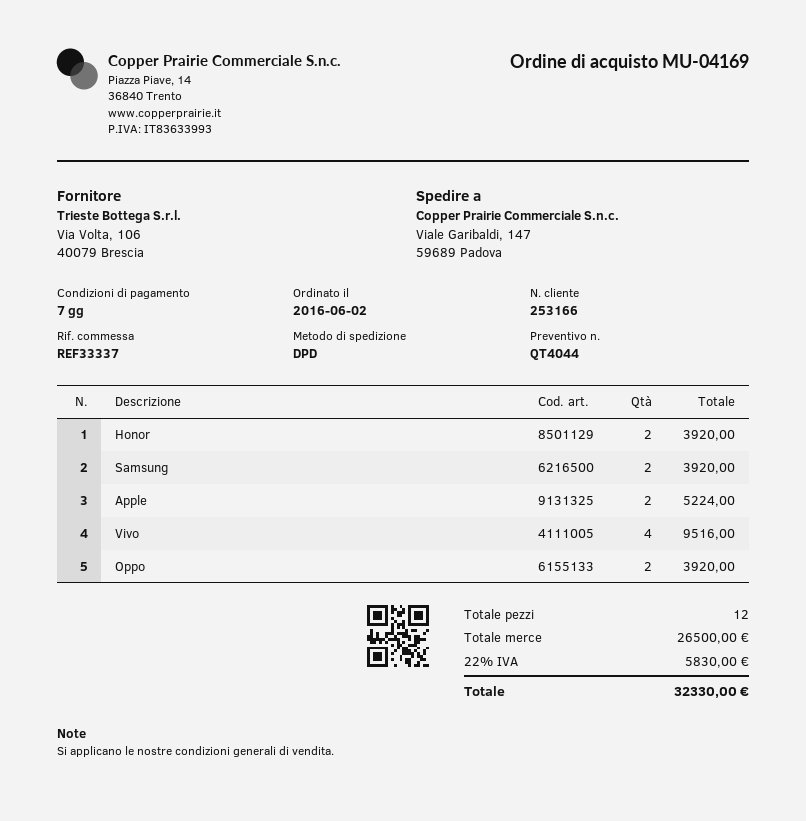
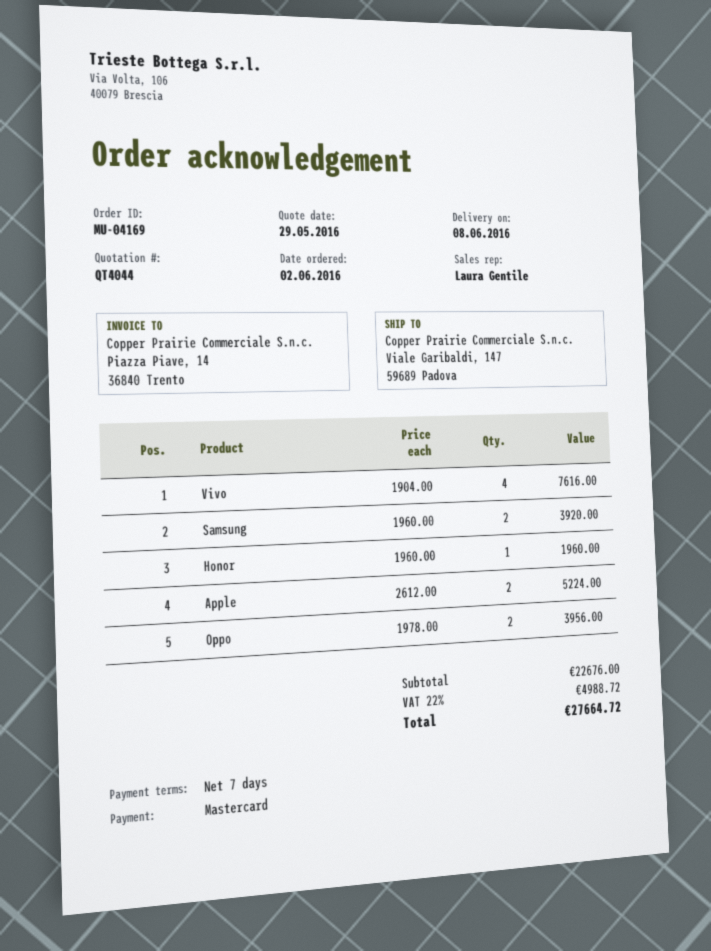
Honor: 2 for 3920.00 -> 1 for 1960.00
Vivo: 4 for 9516.00 -> 4 for 7616.00
Oppo: 2 for 3920.00 -> 2 for 3956.00
subtotal: 26500.00 -> 22676.00
tax: 22% = 5830.00 -> 22% = 4988.72
total: 32330.00 -> 27664.72

